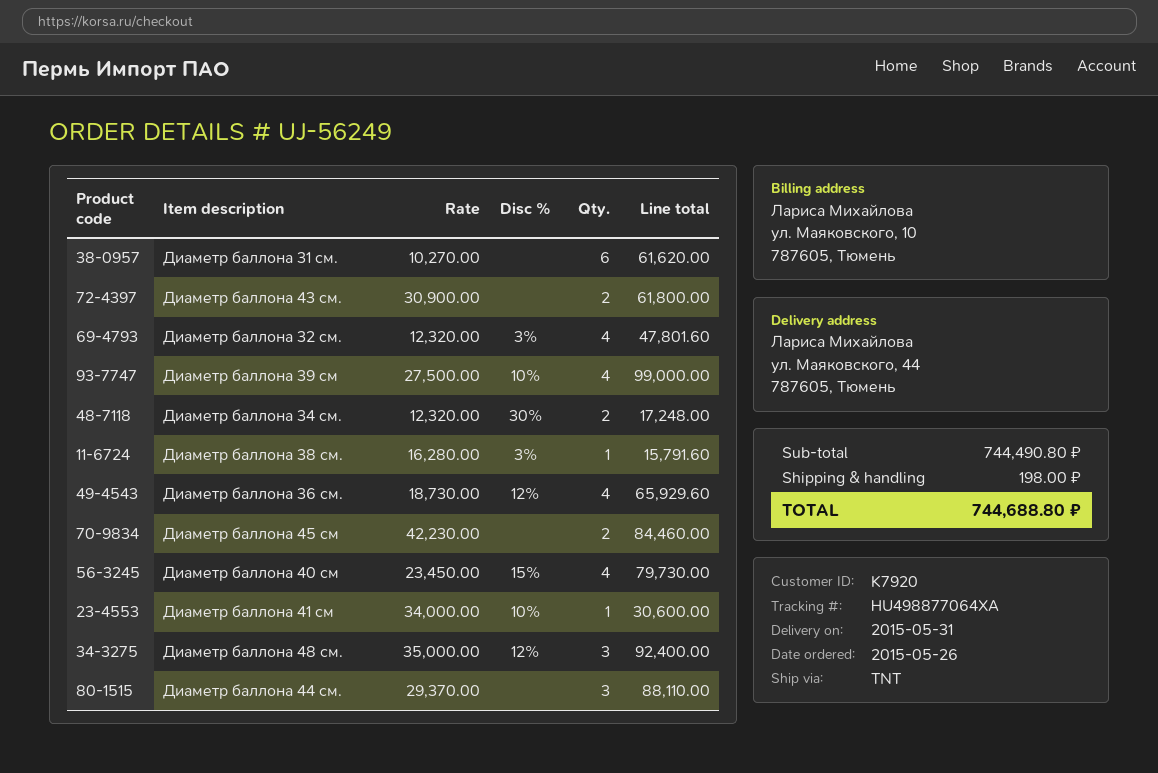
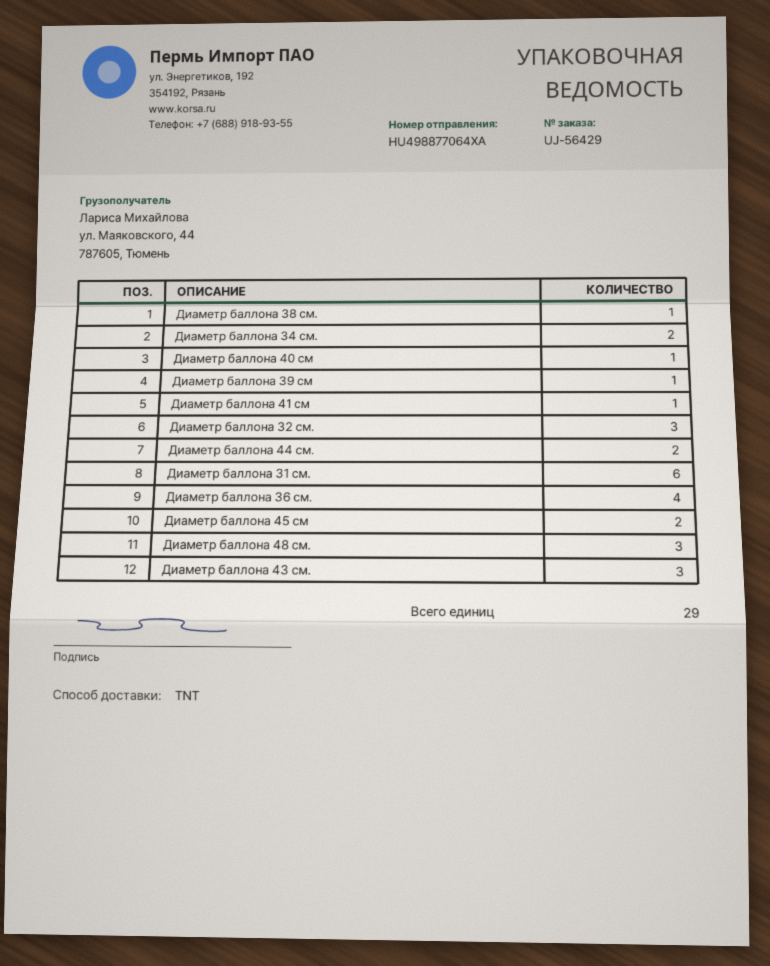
order number: UJ-56249 -> UJ-56429
Диаметр баллона 43 см.: 2 -> 3
Диаметр баллона 32 см.: 4 -> 3
Диаметр баллона 39 см: 4 -> 1
Диаметр баллона 40 см: 4 -> 1
Диаметр баллона 44 см.: 3 -> 2

